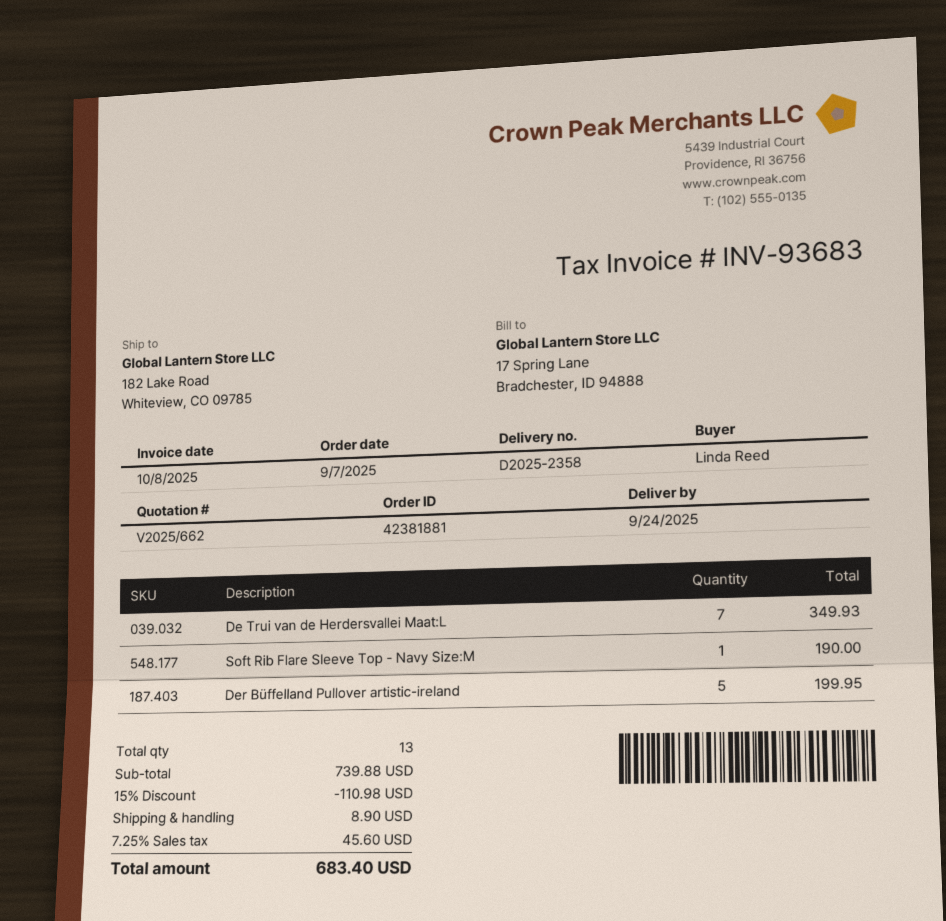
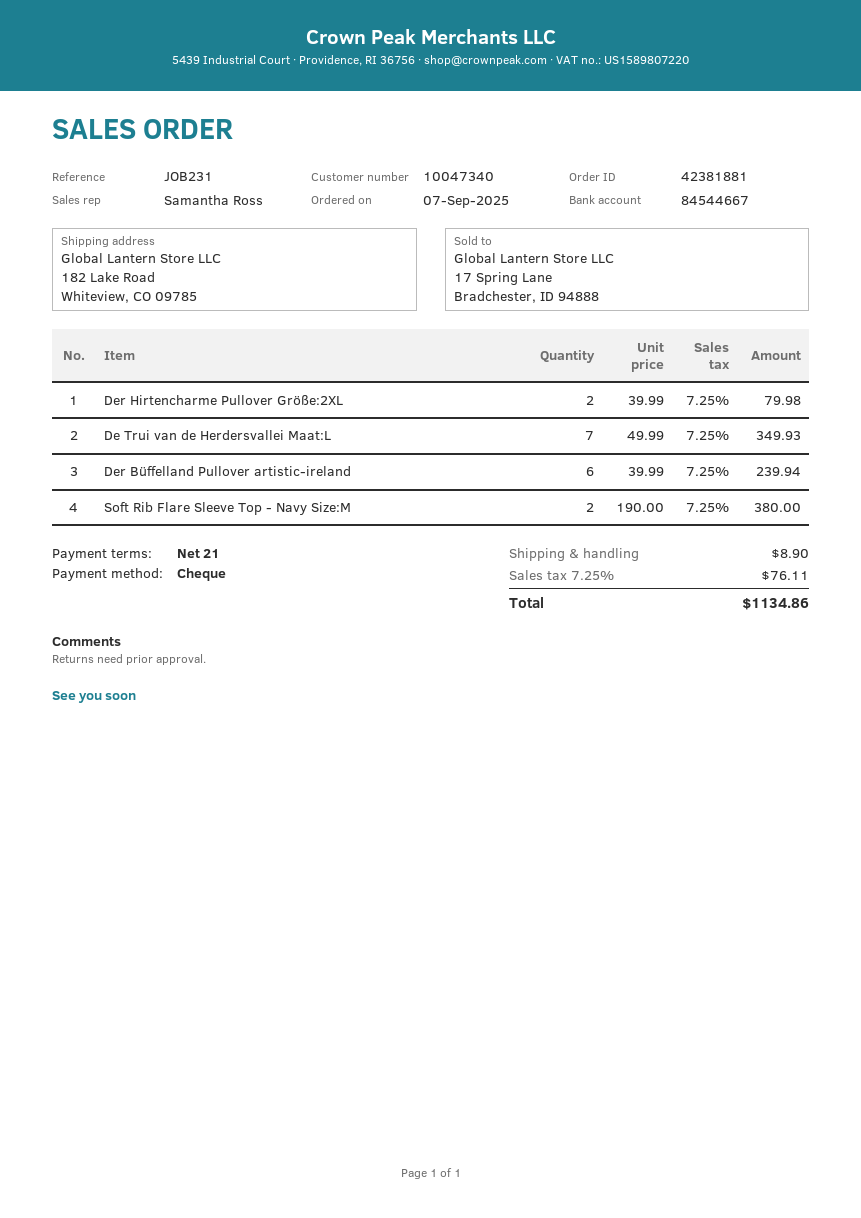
Soft Rib Flare Sleeve Top - Navy Size:M: 1 for 190.00 -> 2 for 380.00
Der Büffelland Pullover artistic-ireland: 5 for 199.95 -> 6 for 239.94
Der Hirtencharme Pullover Größe:2XL: none -> 2 for 79.98
discount: 15% = 110.98 -> none
tax: 7.25% = 45.60 -> 7.25% = 76.11
total: 683.40 -> 1134.86

